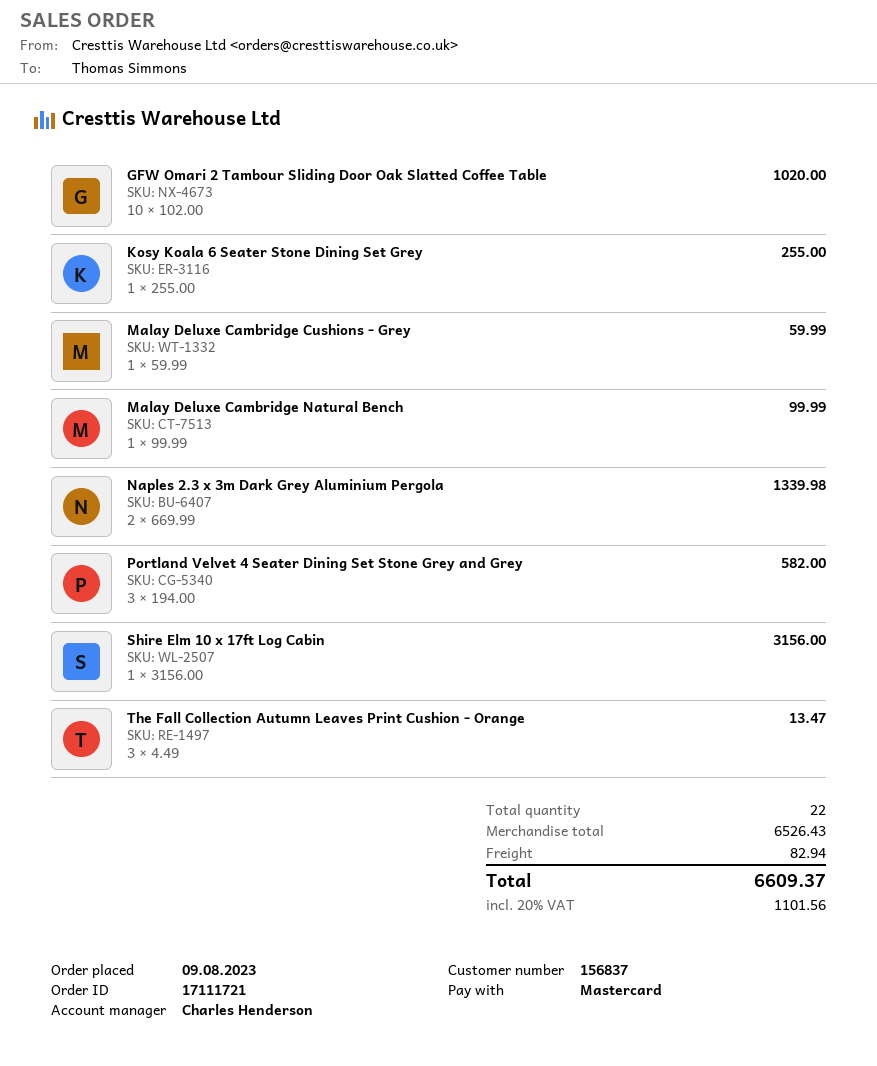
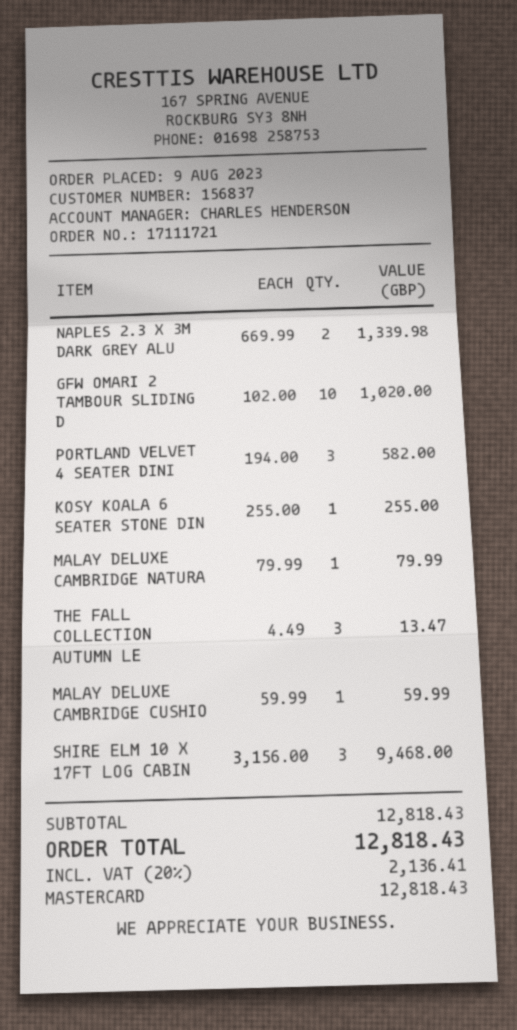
Malay Deluxe Cambridge Natural Bench: 1 x 99.99 = 99.99 -> 1 x 79.99 = 79.99
Shire Elm 10 x 17ft Log Cabin: 1 x 3156.00 = 3156.00 -> 3 x 3156.00 = 9468.00
subtotal: 6526.43 -> 12818.43
shipping: 82.94 -> none
tax: 20% = 1101.56 -> 20% = 2136.41
total: 6609.37 -> 12818.43

